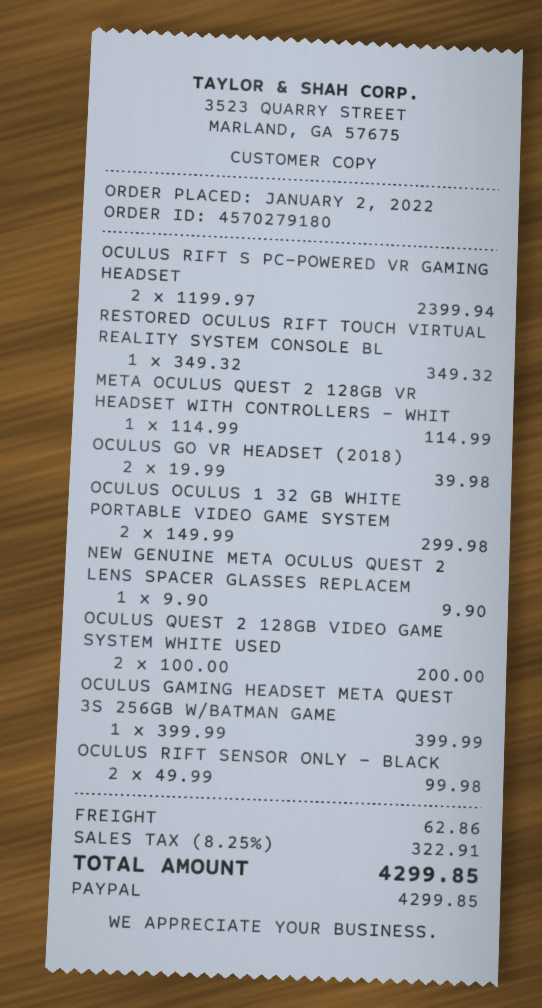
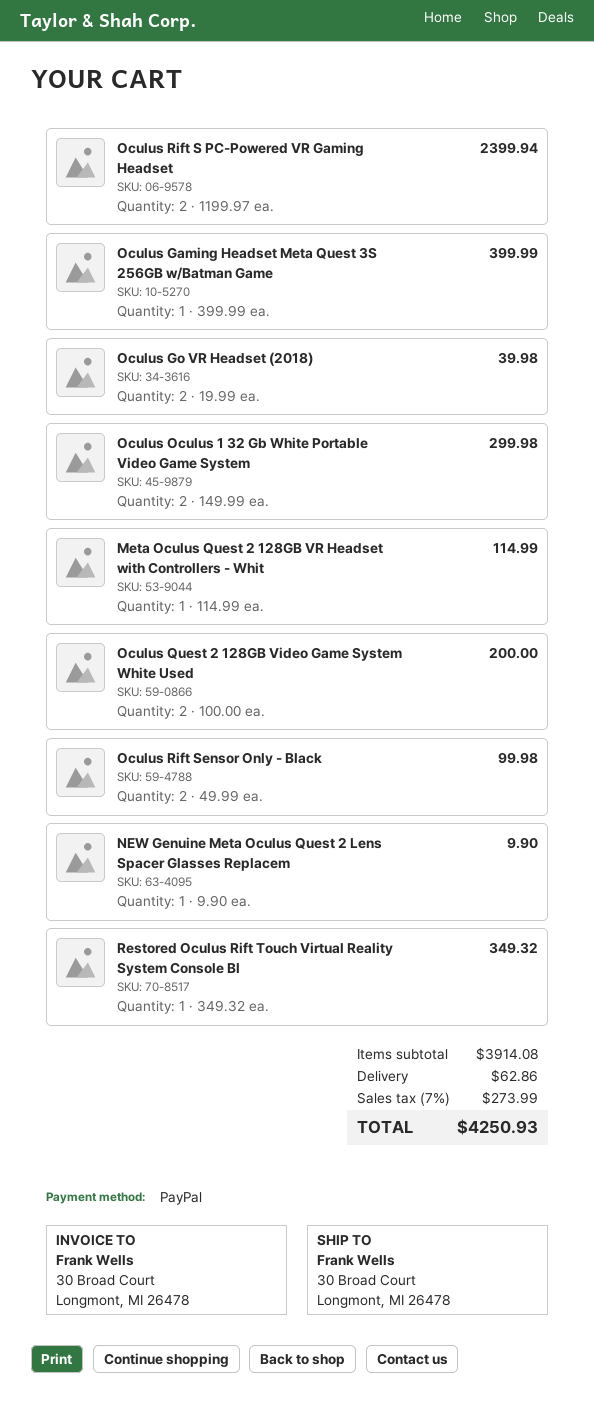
tax: 8.25% = 322.91 -> 7% = 273.99
total: 4299.85 -> 4250.93

